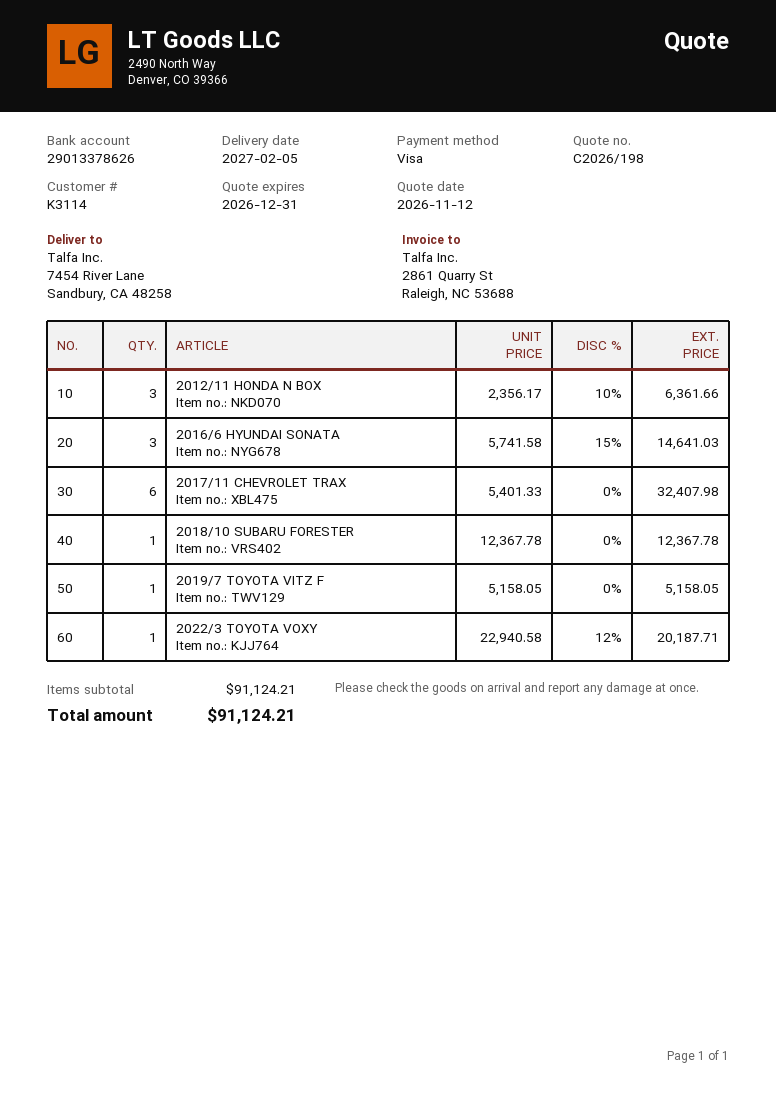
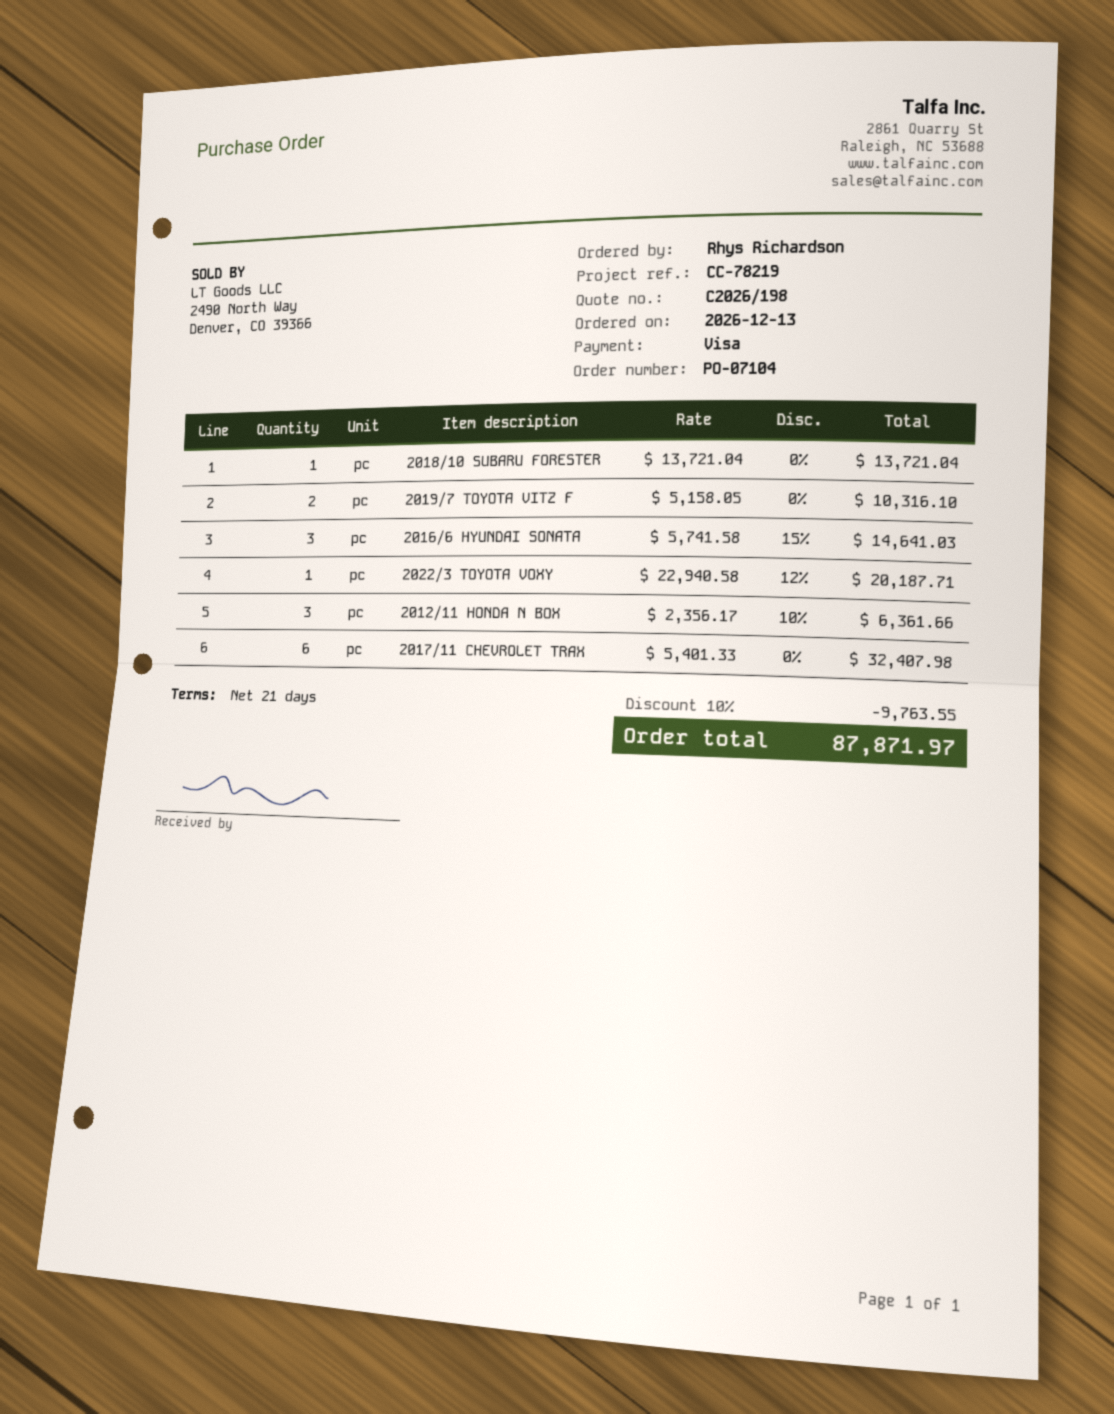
2018/10 SUBARU FORESTER: 1 x 12367.78 = 12367.78 -> 1 x 13721.04 = 13721.04
2019/7 TOYOTA VITZ F: 1 x 5158.05 = 5158.05 -> 2 x 5158.05 = 10316.10
discount: none -> 10% = 9763.55
total: 91124.21 -> 87871.97

